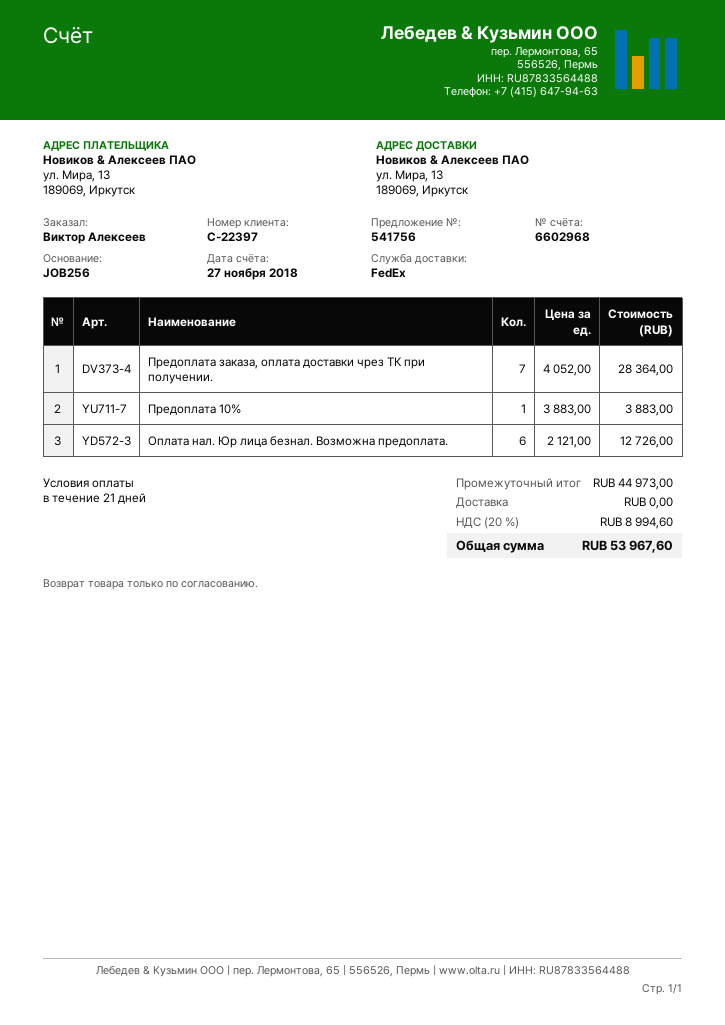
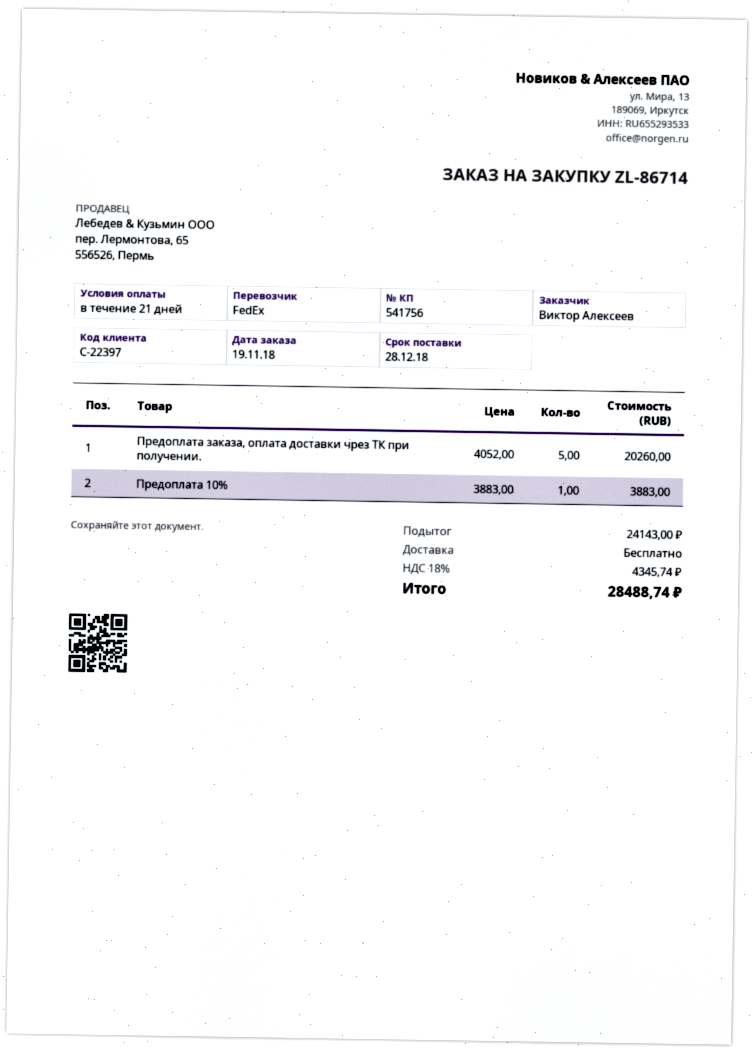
Предоплата заказа, оплата доставки чрез ТК при получении.: 7 x 4052.00 = 28364.00 -> 5 x 4052.00 = 20260.00
Оплата нал. Юр лица безнал. Возможна предоплата.: 6 x 2121.00 = 12726.00 -> none
subtotal: 44973.00 -> 24143.00
tax: 20% = 8994.60 -> 18% = 4345.74
total: 53967.60 -> 28488.74

